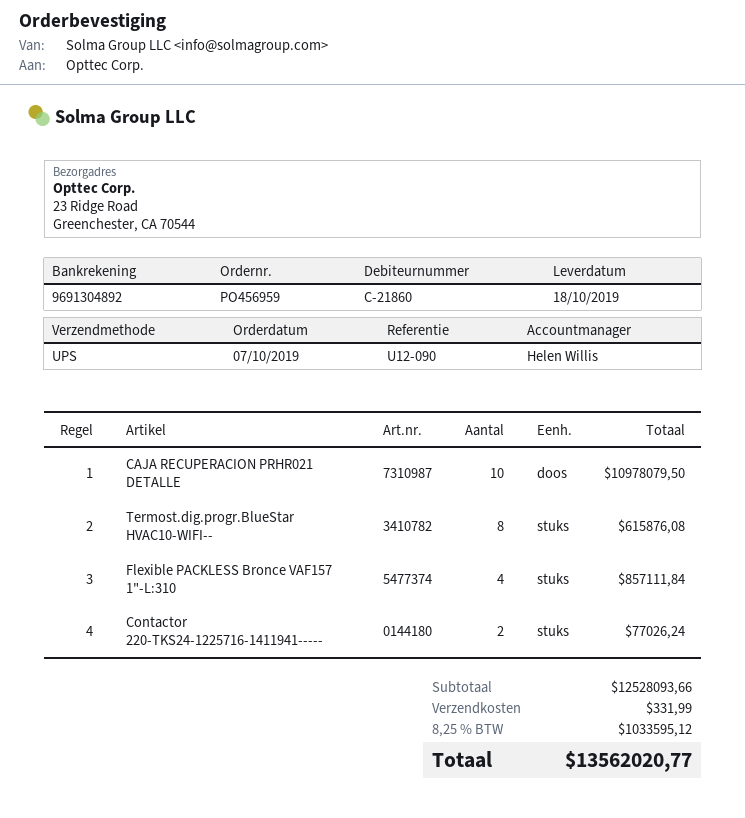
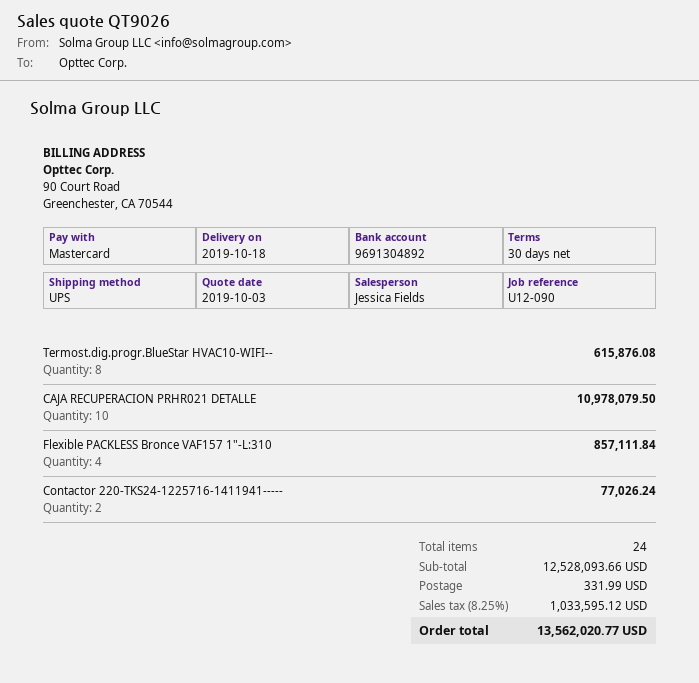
sales rep: Helen Willis -> Jessica Fields

